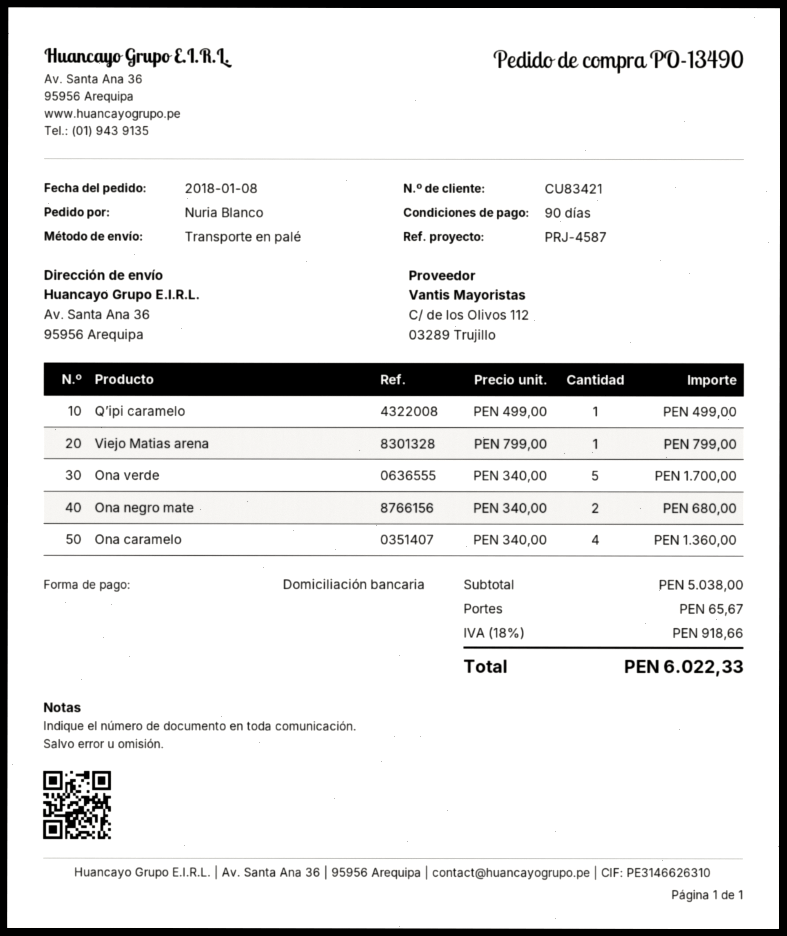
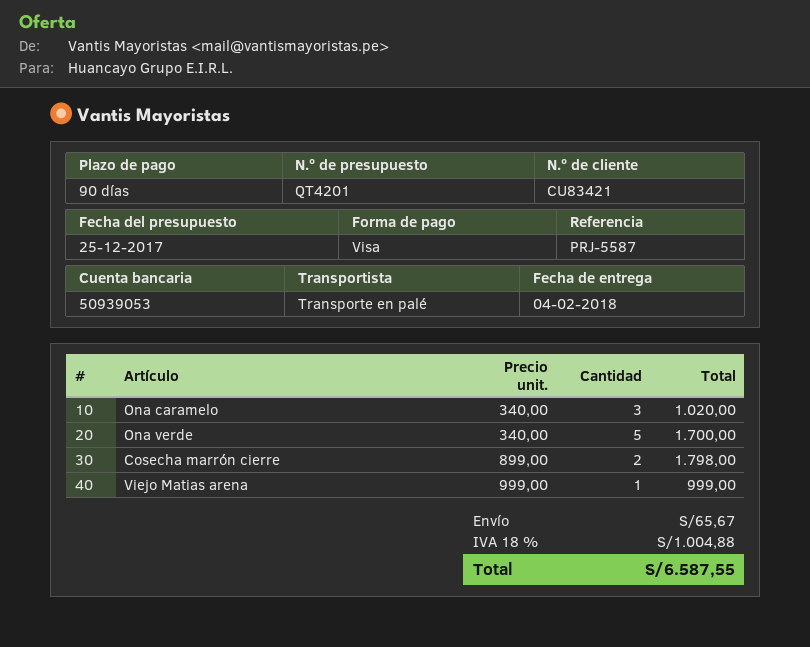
reference: PRJ-4587 -> PRJ-5587
payment method: direct debit -> Visa
Q’ipi caramelo: 1 x 499.00 = 499.00 -> none
Viejo Matias arena: 1 x 799.00 = 799.00 -> 1 x 999.00 = 999.00
Ona negro mate: 2 x 340.00 = 680.00 -> none
Ona caramelo: 4 x 340.00 = 1360.00 -> 3 x 340.00 = 1020.00
Cosecha marrón cierre: none -> 2 x 899.00 = 1798.00
tax: 18% = 918.66 -> 18% = 1004.88
total: 6022.33 -> 6587.55

